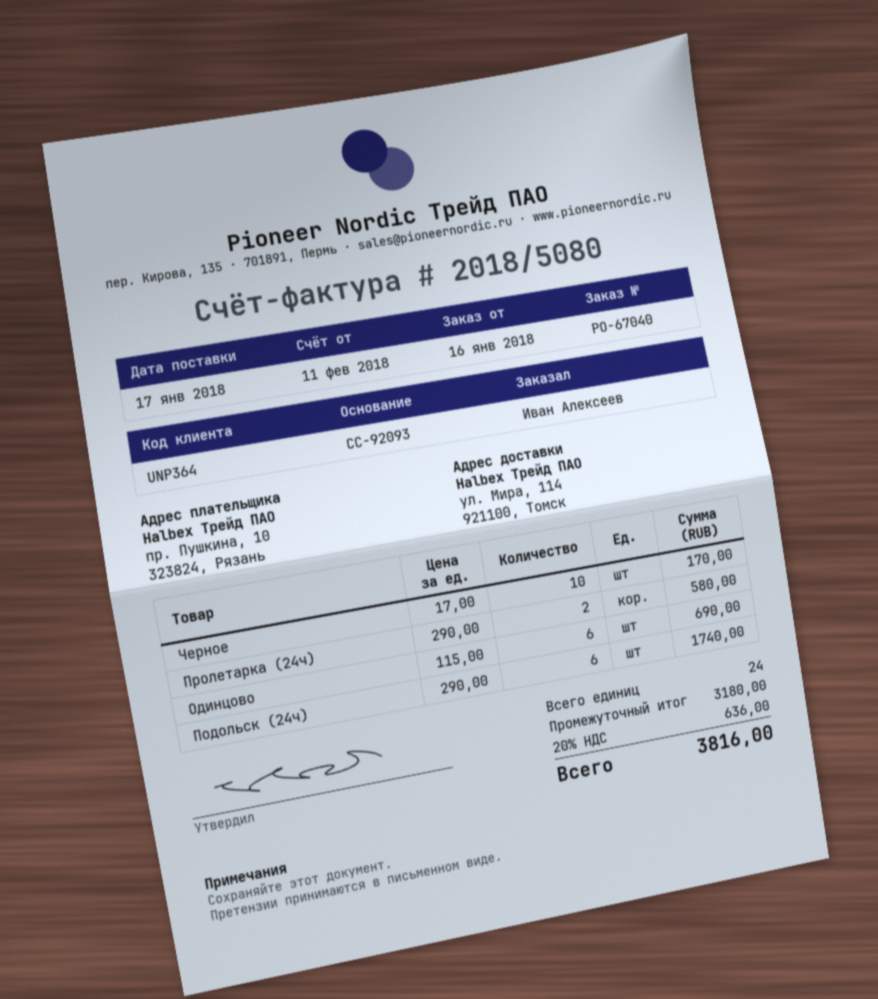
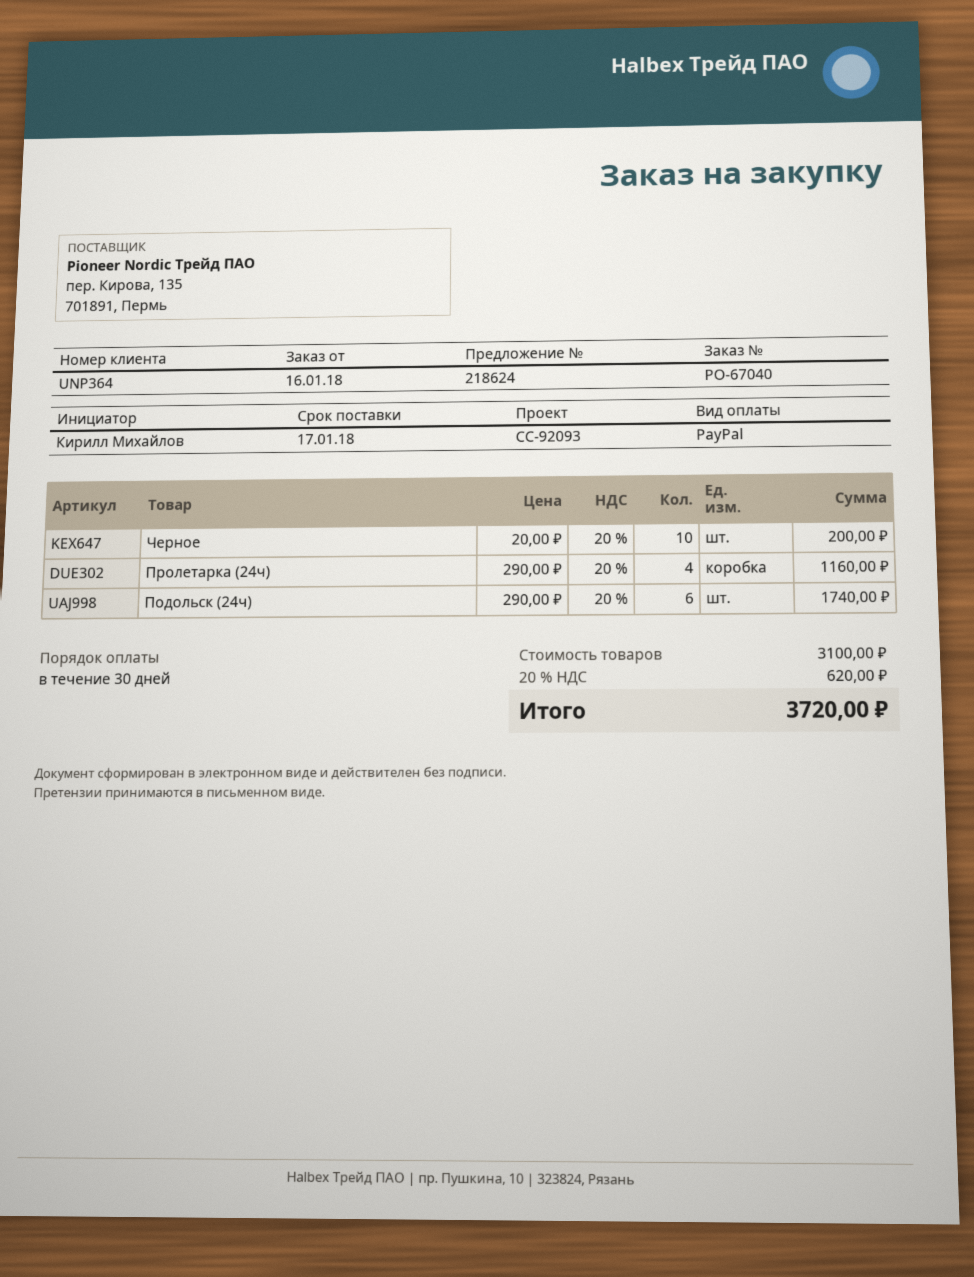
ordered by: Иван Алексеев -> Кирилл Михайлов
Черное: 10 x 17.00 = 170.00 -> 10 x 20.00 = 200.00
Пролетарка (24ч): 2 x 290.00 = 580.00 -> 4 x 290.00 = 1160.00
Одинцово: 6 x 115.00 = 690.00 -> none
subtotal: 3180.00 -> 3100.00
tax: 20% = 636.00 -> 20% = 620.00
total: 3816.00 -> 3720.00

